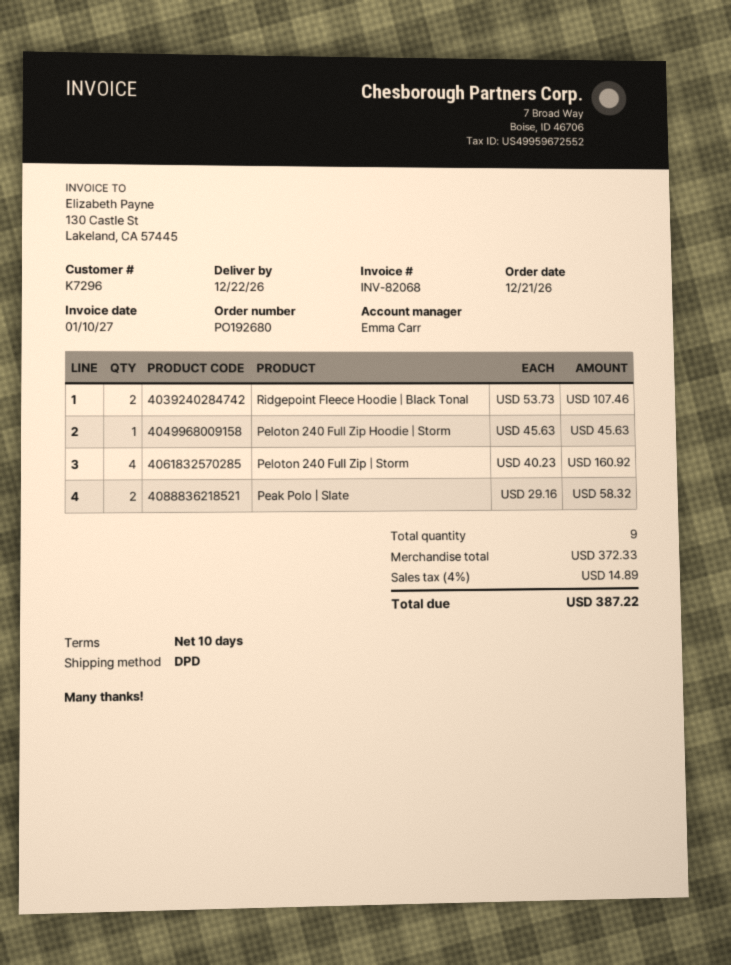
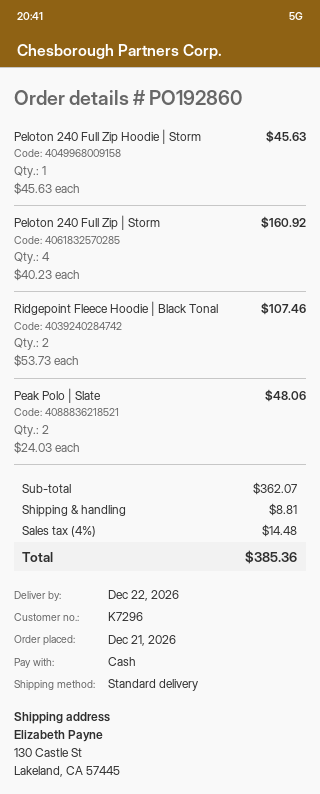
order number: PO192680 -> PO192860
shipping method: DPD -> standard
Peak Polo | Slate: 2 x 29.16 = 58.32 -> 2 x 24.03 = 48.06
subtotal: 372.33 -> 362.07
shipping: none -> 8.81
tax: 4% = 14.89 -> 4% = 14.48
total: 387.22 -> 385.36

